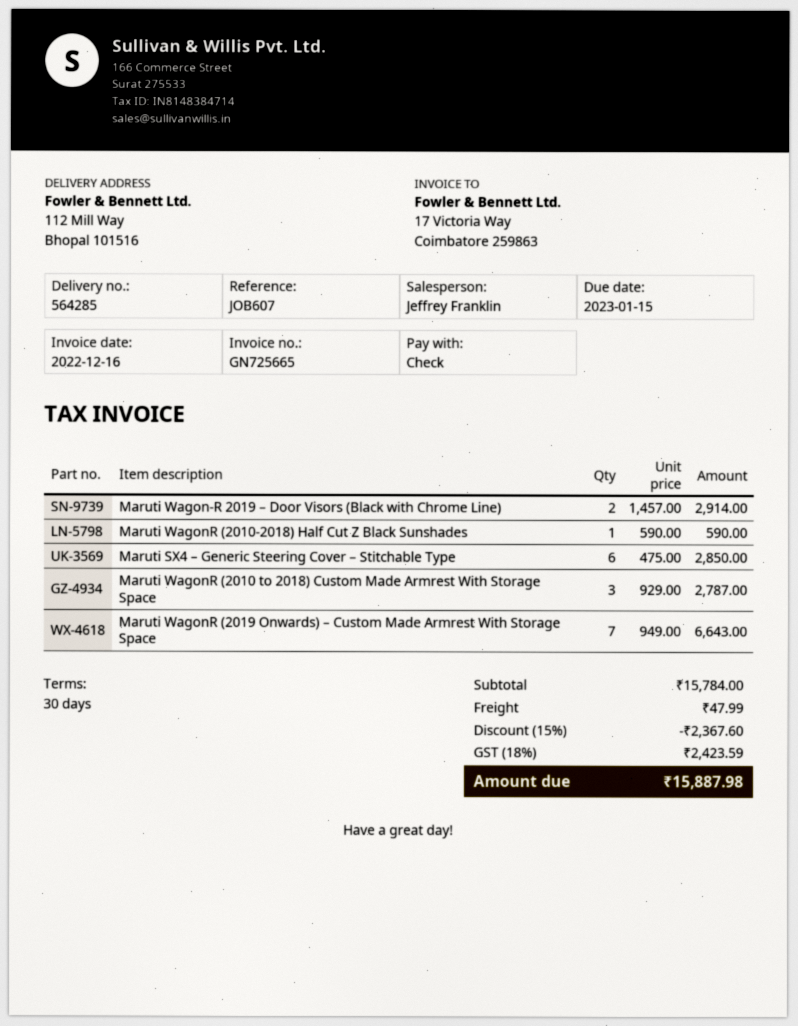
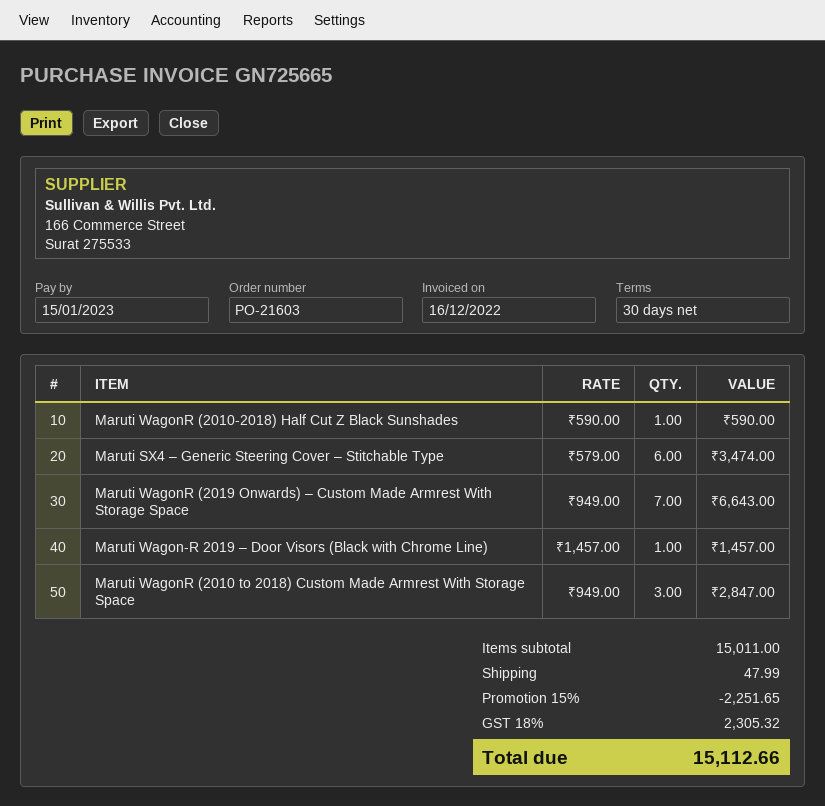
Maruti Wagon-R 2019 – Door Visors (Black with Chrome Line): 2 x 1457.00 = 2914.00 -> 1 x 1457.00 = 1457.00
Maruti SX4 – Generic Steering Cover – Stitchable Type: 6 x 475.00 = 2850.00 -> 6 x 579.00 = 3474.00
Maruti WagonR (2010 to 2018) Custom Made Armrest With Storage Space: 3 x 929.00 = 2787.00 -> 3 x 949.00 = 2847.00
subtotal: 15784.00 -> 15011.00
discount: 15% = 2367.60 -> 15% = 2251.65
tax: 18% = 2423.59 -> 18% = 2305.32
total: 15887.98 -> 15112.66

